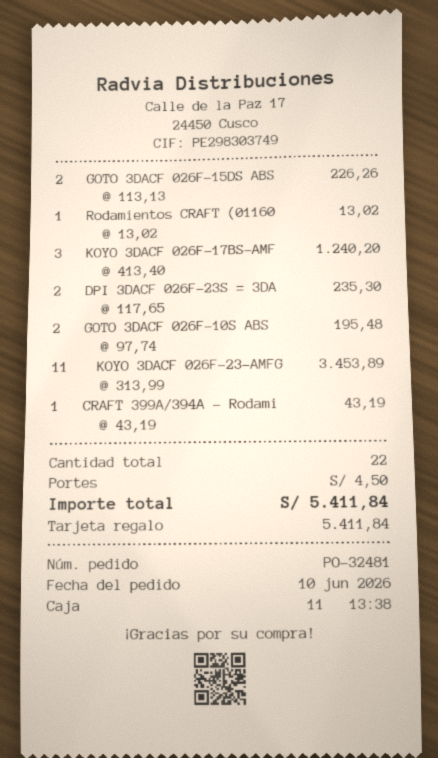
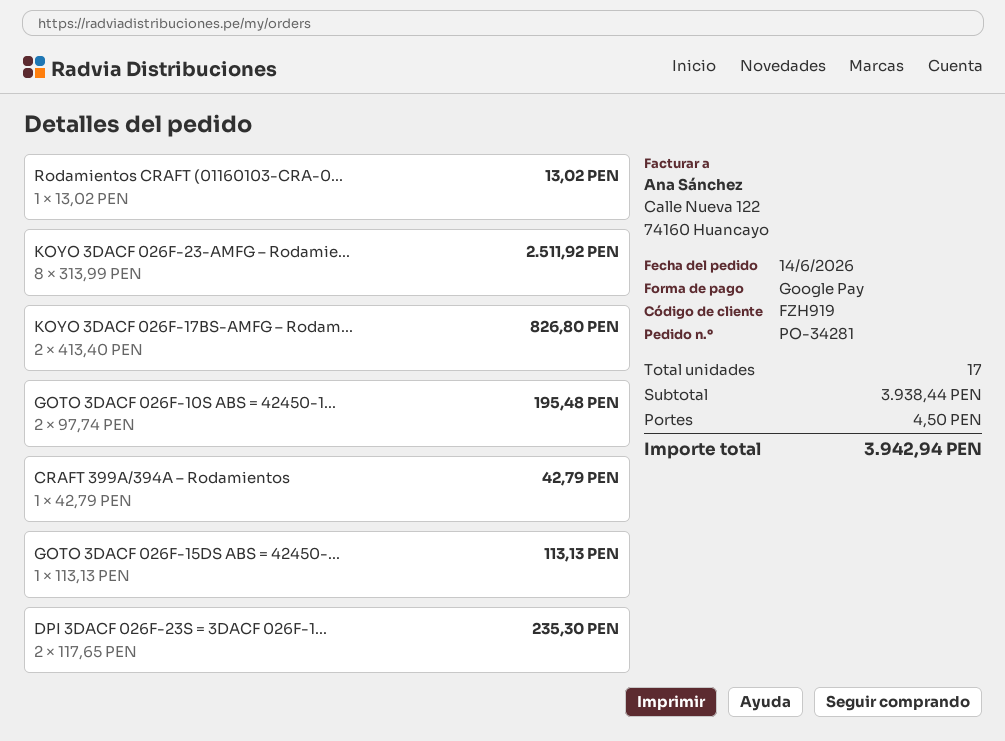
order number: PO-32481 -> PO-34281
order date: 2026-06-10 -> 2026-06-14
payment method: gift card -> Google Pay
GOTO 3DACF 026F-15DS ABS: 2 x 113.13 = 226.26 -> 1 x 113.13 = 113.13
KOYO 3DACF 026F-17BS-AMF: 3 x 413.40 = 1240.20 -> 2 x 413.40 = 826.80
KOYO 3DACF 026F-23-AMFG: 11 x 313.99 = 3453.89 -> 8 x 313.99 = 2511.92
CRAFT 399A/394A – Rodami: 1 x 43.19 = 43.19 -> 1 x 42.79 = 42.79
total quantity: 22 -> 17
total: 5411.84 -> 3942.94

